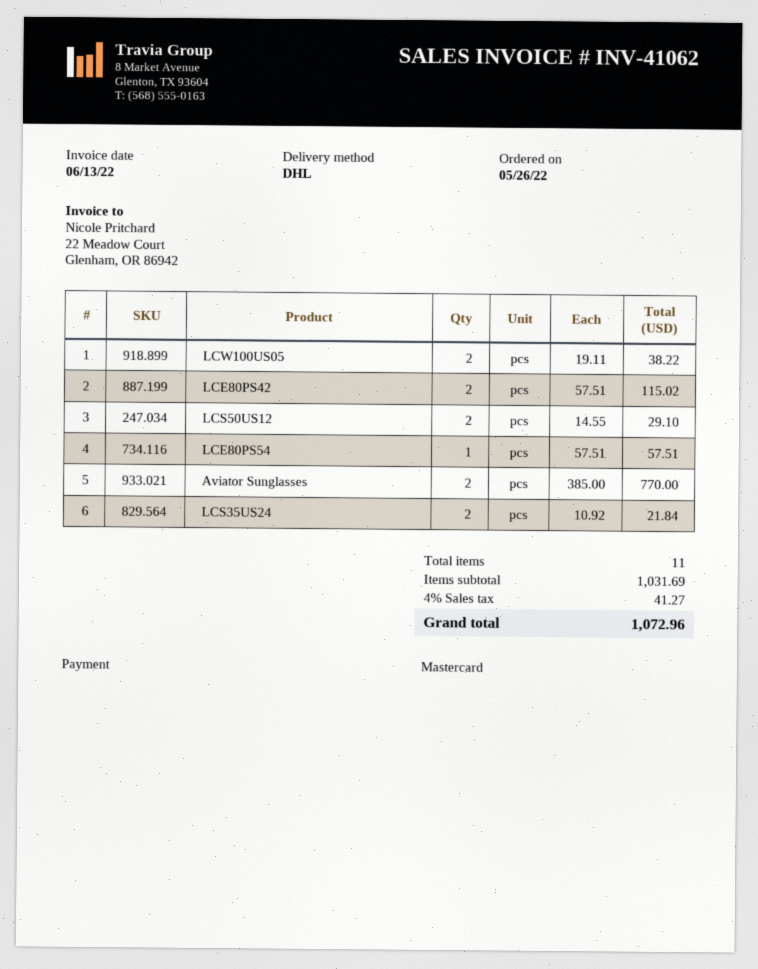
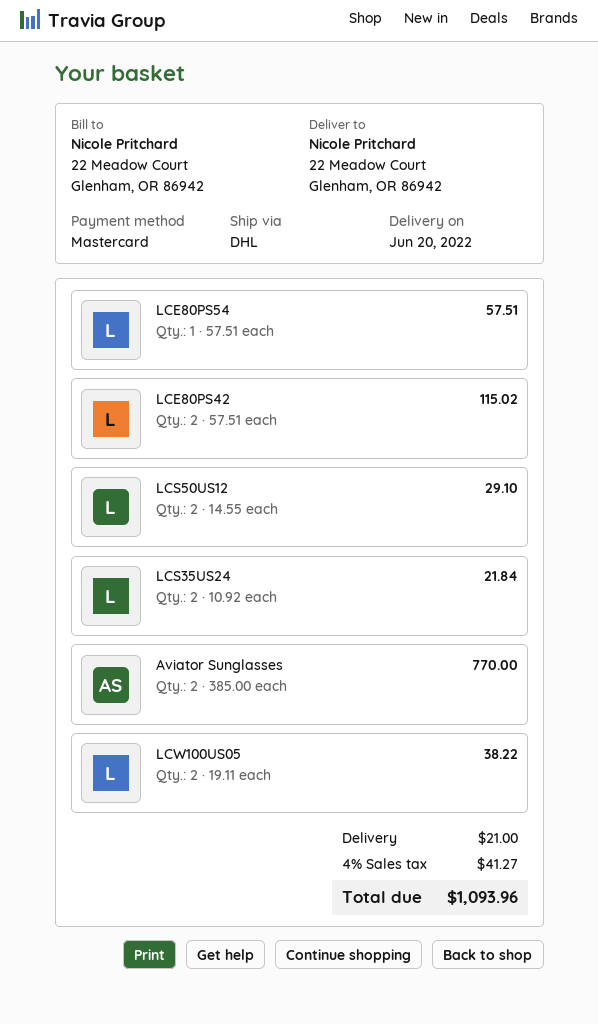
shipping: none -> 21.00
total: 1072.96 -> 1093.96

